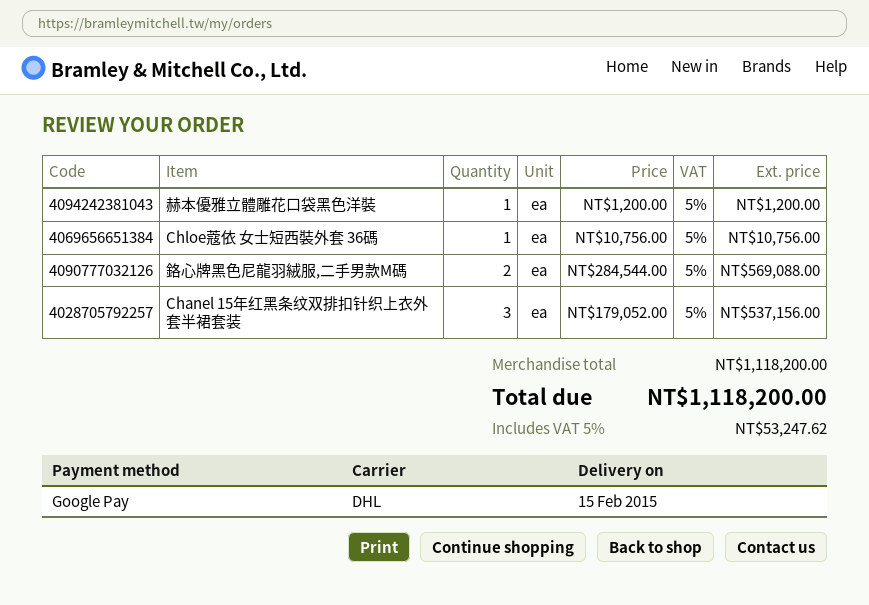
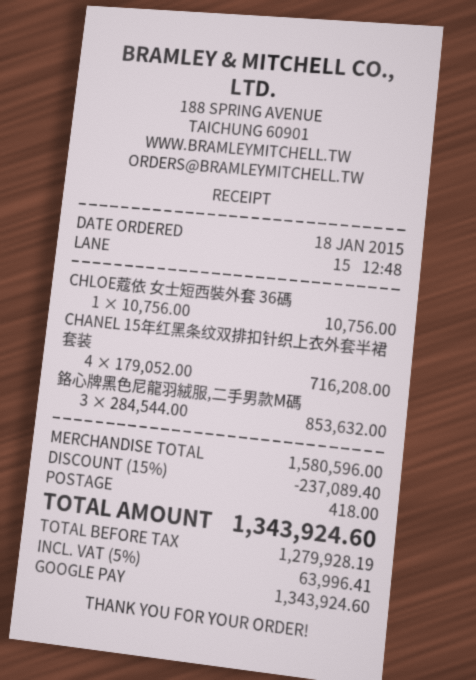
赫本優雅立體雕花口袋黑色洋裝: 1 x 1200.00 = 1200.00 -> none
鉻心牌黑色尼龍羽絨服,二手男款M碼: 2 x 284544.00 = 569088.00 -> 3 x 284544.00 = 853632.00
Chanel 15年红黑条纹双排扣针织上衣外套半裙套装: 3 x 179052.00 = 537156.00 -> 4 x 179052.00 = 716208.00
subtotal: 1118200.00 -> 1580596.00
discount: none -> 15% = 237089.40
shipping: none -> 418.00
tax: 5% = 53247.62 -> 5% = 63996.41
total: 1118200.00 -> 1343924.60

